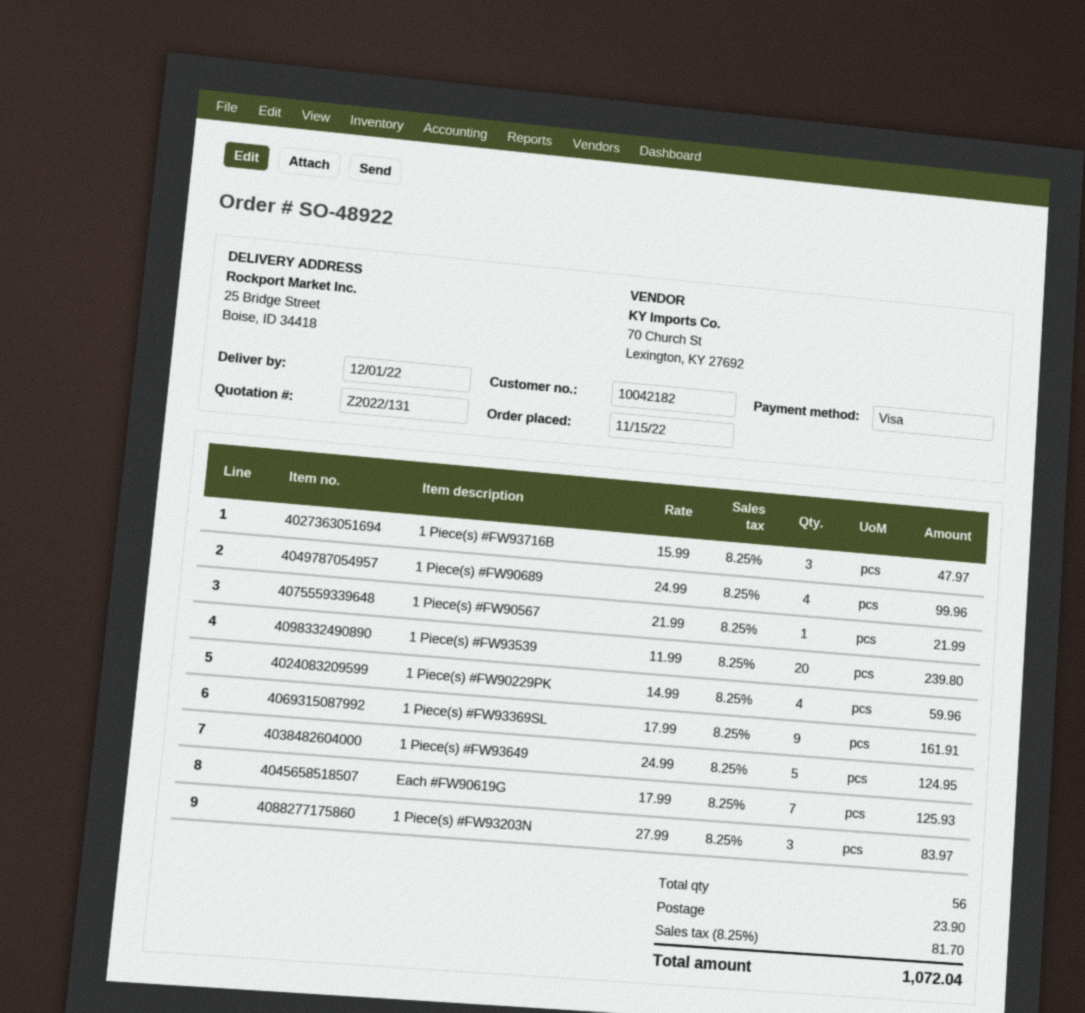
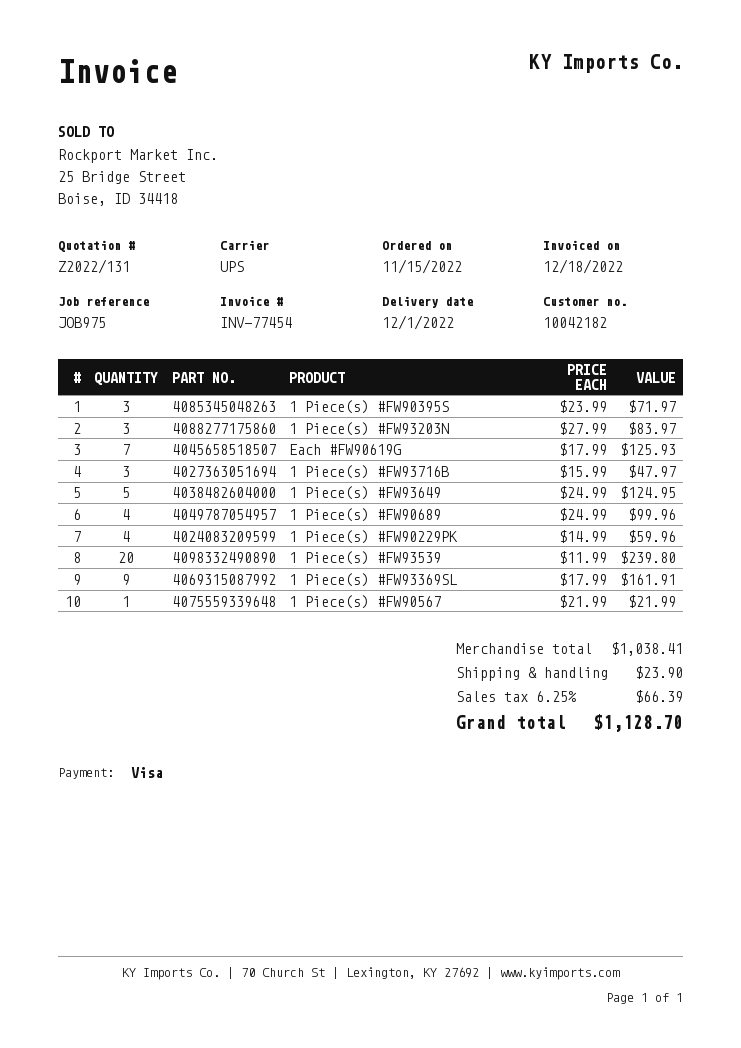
1 Piece(s) #FW90395S: none -> 3 x 23.99 = 71.97
tax: 8.25% = 81.70 -> 6.25% = 66.39
total: 1072.04 -> 1128.70

